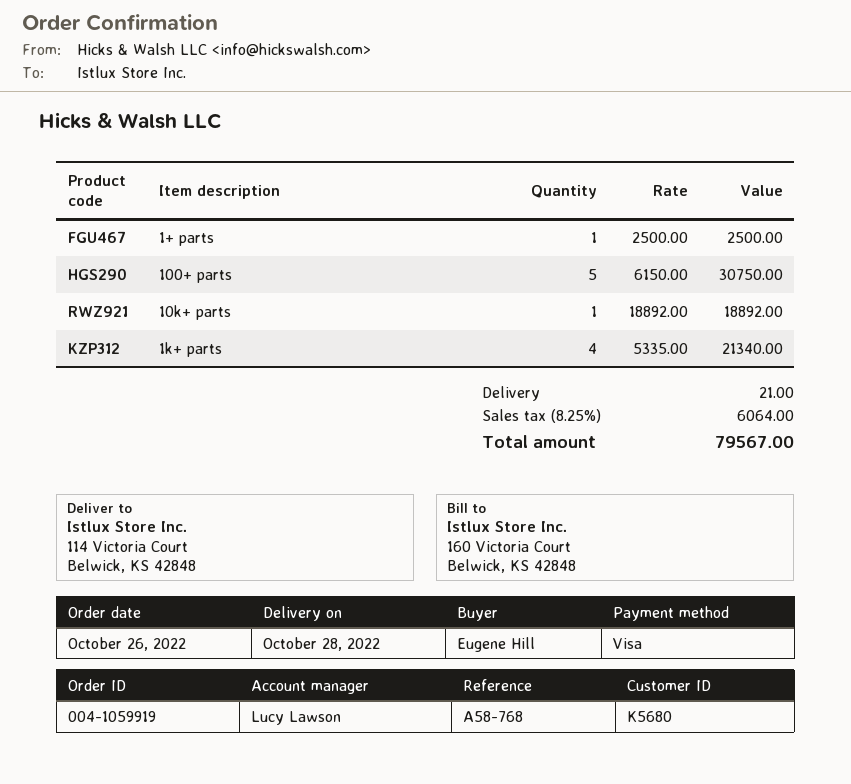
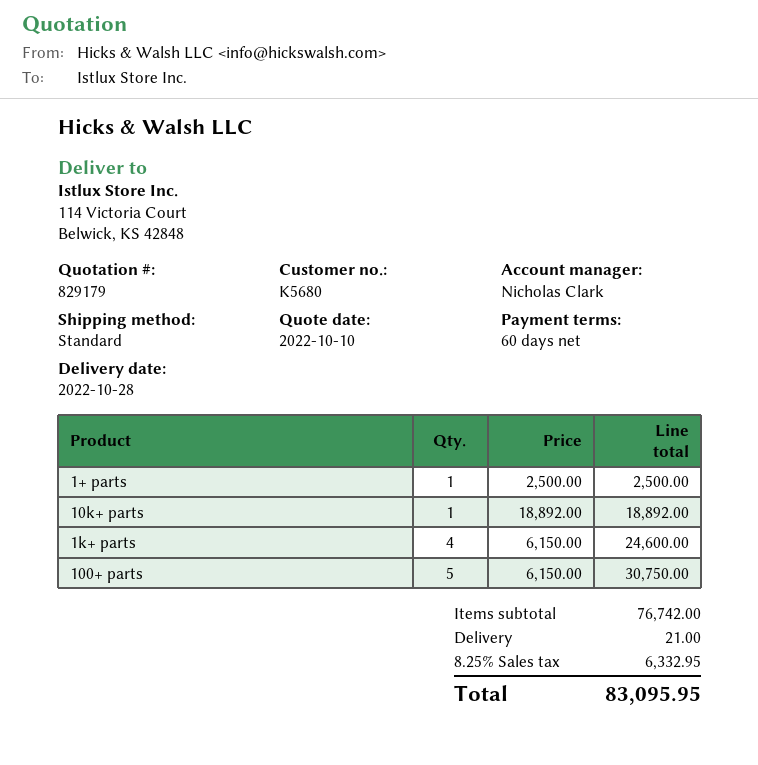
sales rep: Lucy Lawson -> Nicholas Clark
1k+ parts: 4 x 5335.00 = 21340.00 -> 4 x 6150.00 = 24600.00
tax: 8.25% = 6064.00 -> 8.25% = 6332.95
total: 79567.00 -> 83095.95

